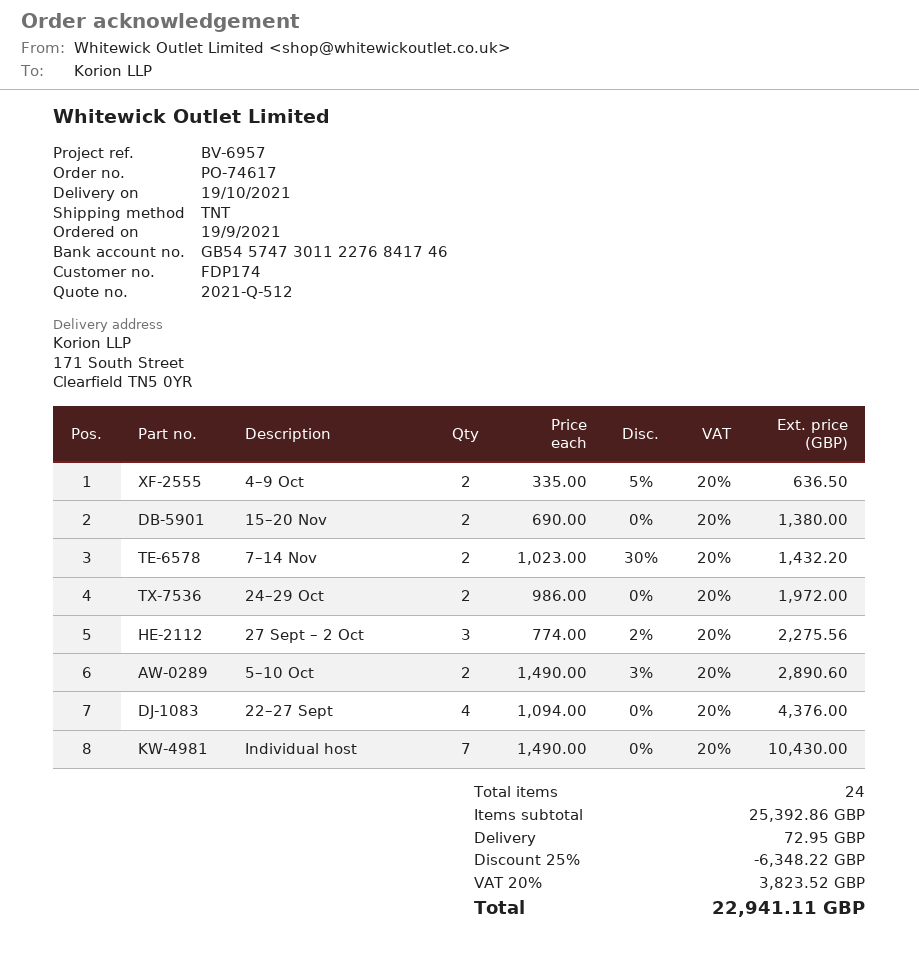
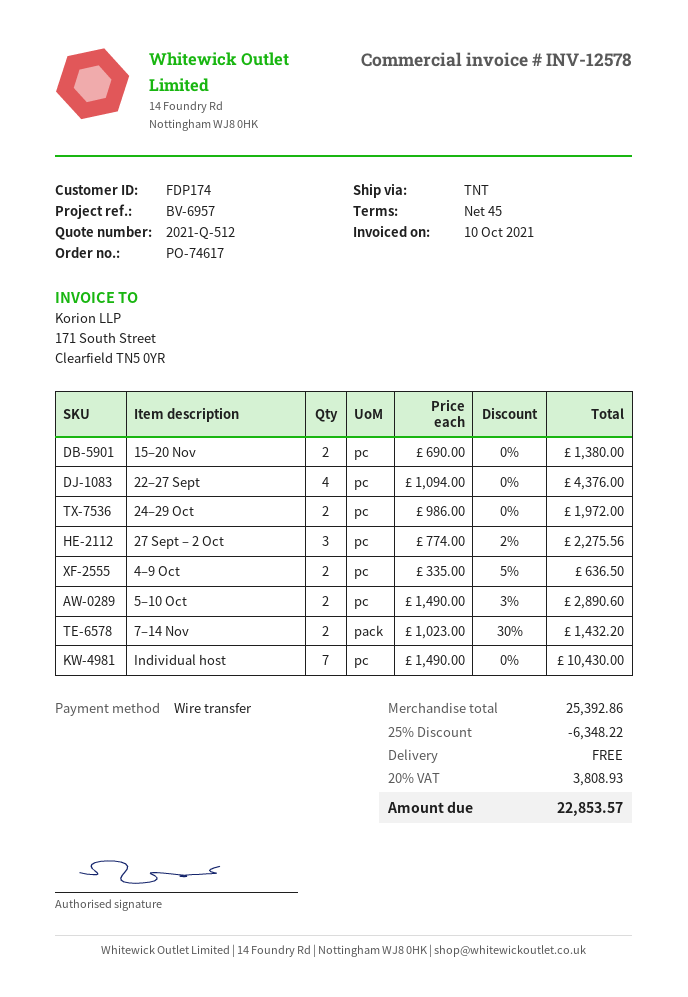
shipping: 72.95 -> 0.00
tax: 20% = 3823.52 -> 20% = 3808.93
total: 22941.11 -> 22853.57

